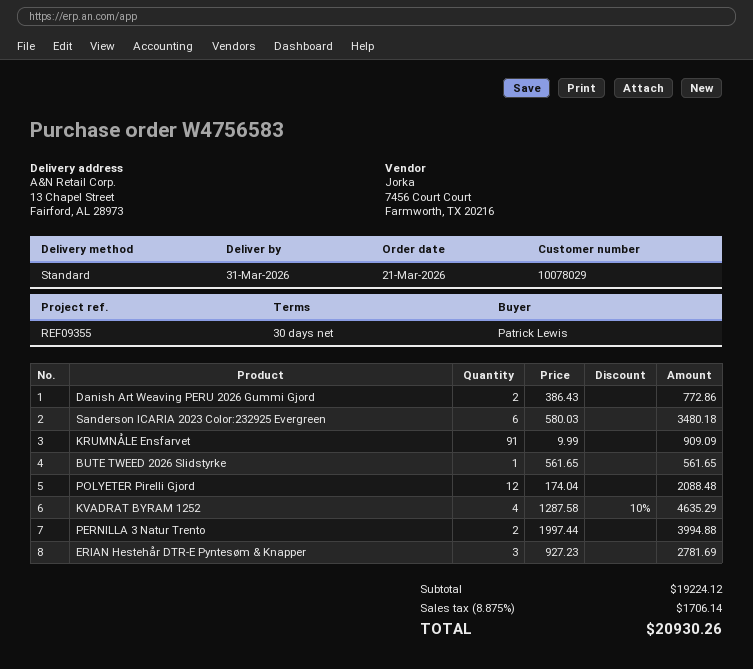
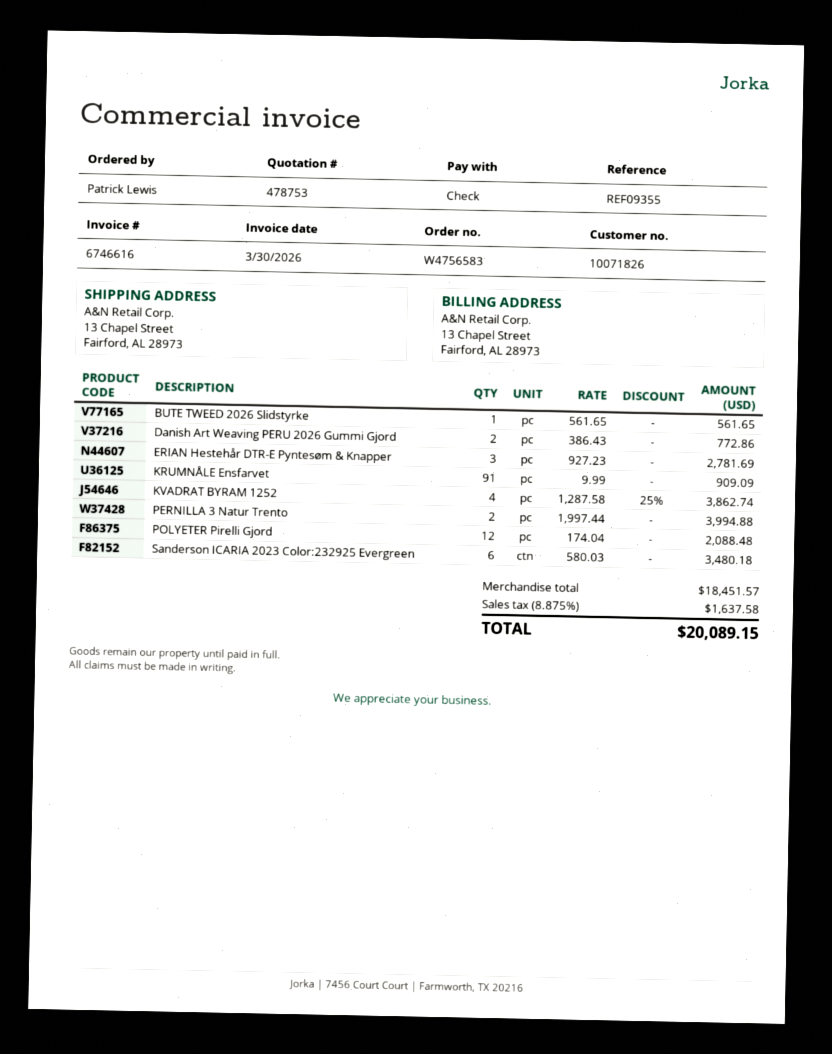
customer number: 10078029 -> 10071826
KVADRAT BYRAM 1252: 4 x 1287.58 - 10% = 4635.29 -> 4 x 1287.58 - 25% = 3862.74
subtotal: 19224.12 -> 18451.57
tax: 8.875% = 1706.14 -> 8.875% = 1637.58
total: 20930.26 -> 20089.15

